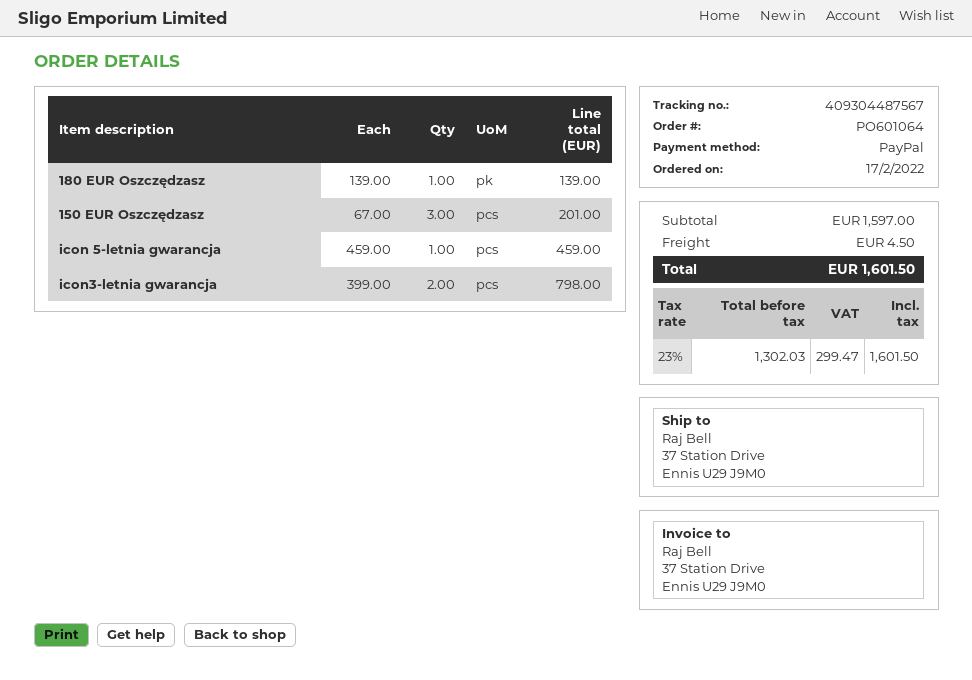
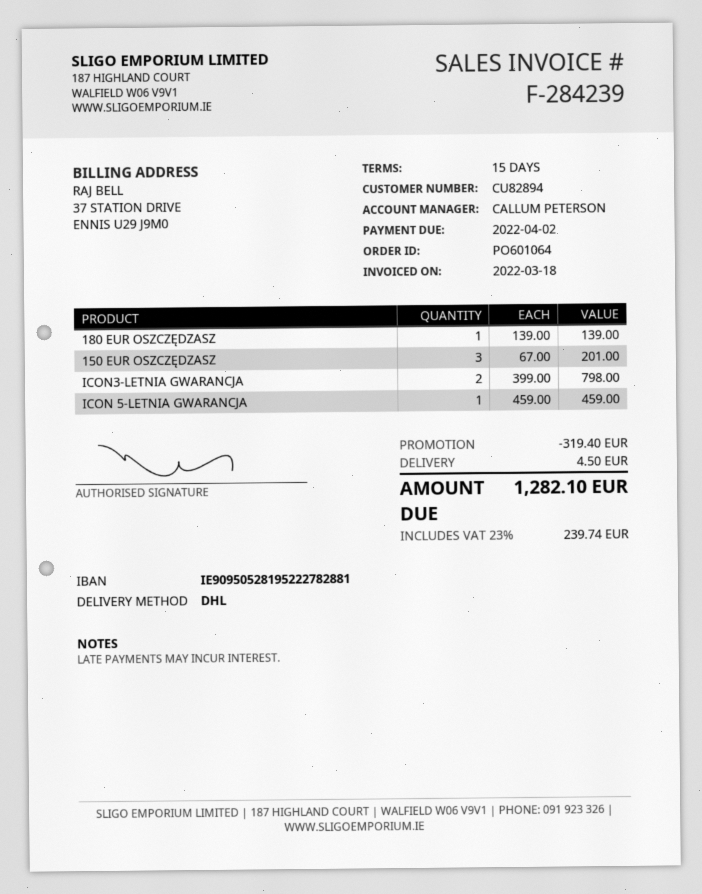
discount: none -> 319.40
tax: 23% = 299.47 -> 23% = 239.74
total: 1601.50 -> 1282.10

